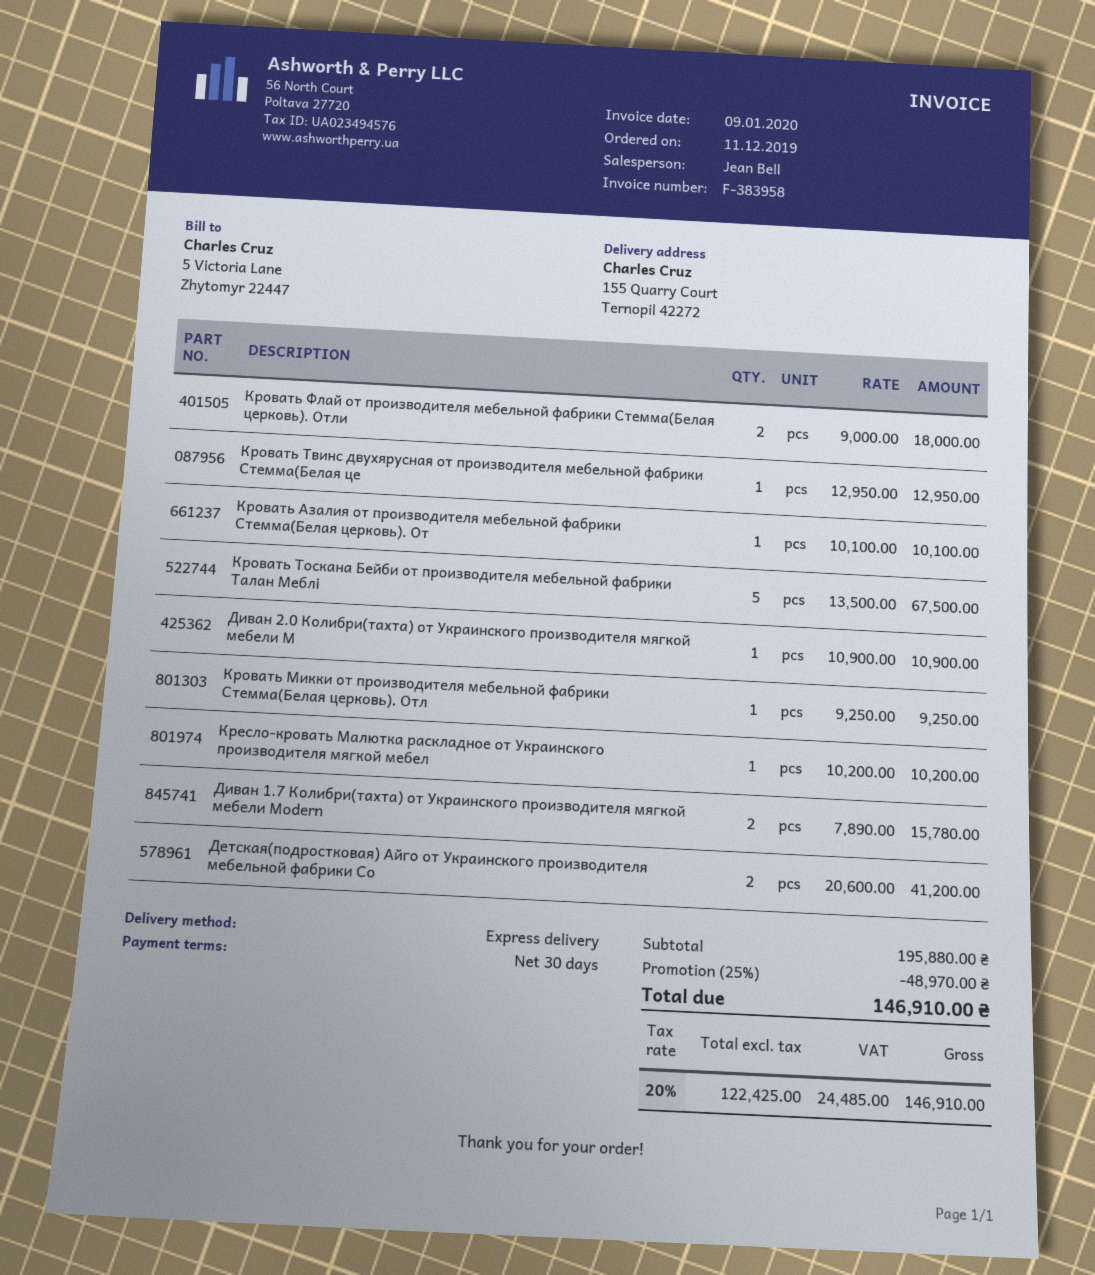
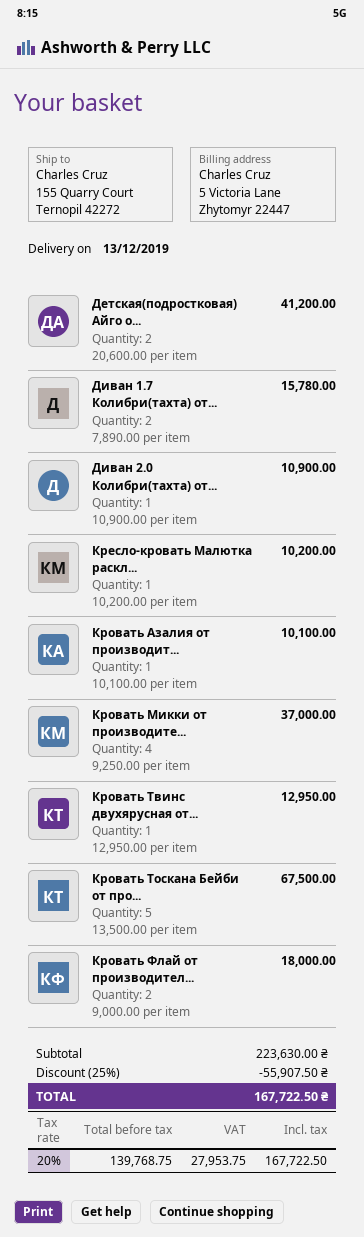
Кровать Микки от производителя мебельной фабрики Стемма(Белая церковь). Отл: 1 x 9250.00 = 9250.00 -> 4 x 9250.00 = 37000.00
subtotal: 195880.00 -> 223630.00
discount: 25% = 48970.00 -> 25% = 55907.50
net: 122425.00 -> 139768.75
tax: 20% = 24485.00 -> 20% = 27953.75
total: 146910.00 -> 167722.50

